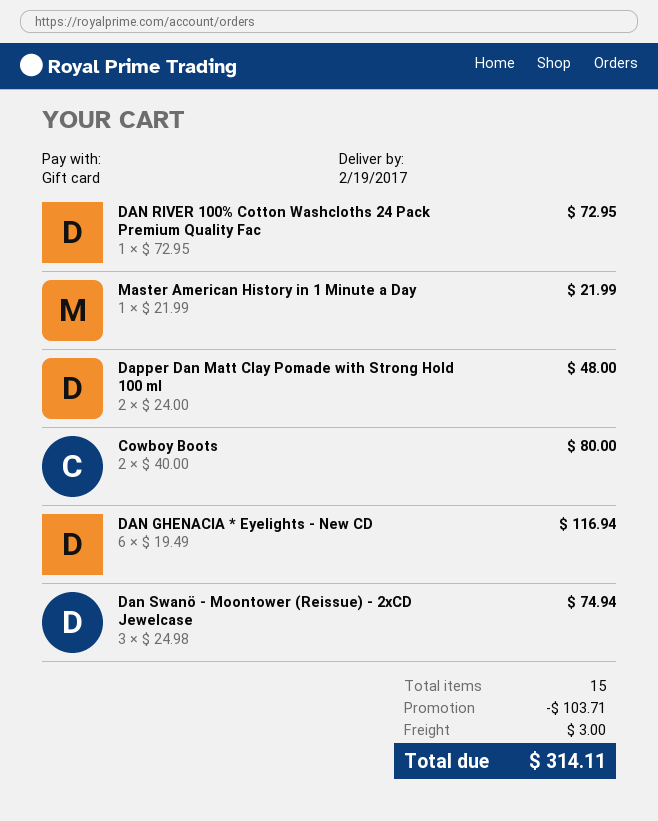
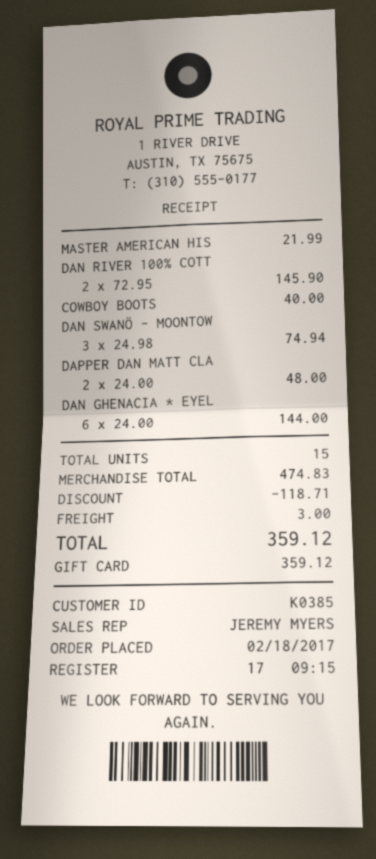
DAN RIVER 100% Cotton Washcloths 24 Pack Premium Quality Fac: 1 x 72.95 = 72.95 -> 2 x 72.95 = 145.90
Cowboy Boots: 2 x 40.00 = 80.00 -> 1 x 40.00 = 40.00
DAN GHENACIA * Eyelights - New CD: 6 x 19.49 = 116.94 -> 6 x 24.00 = 144.00
discount: 103.71 -> 118.71
total: 314.11 -> 359.12

